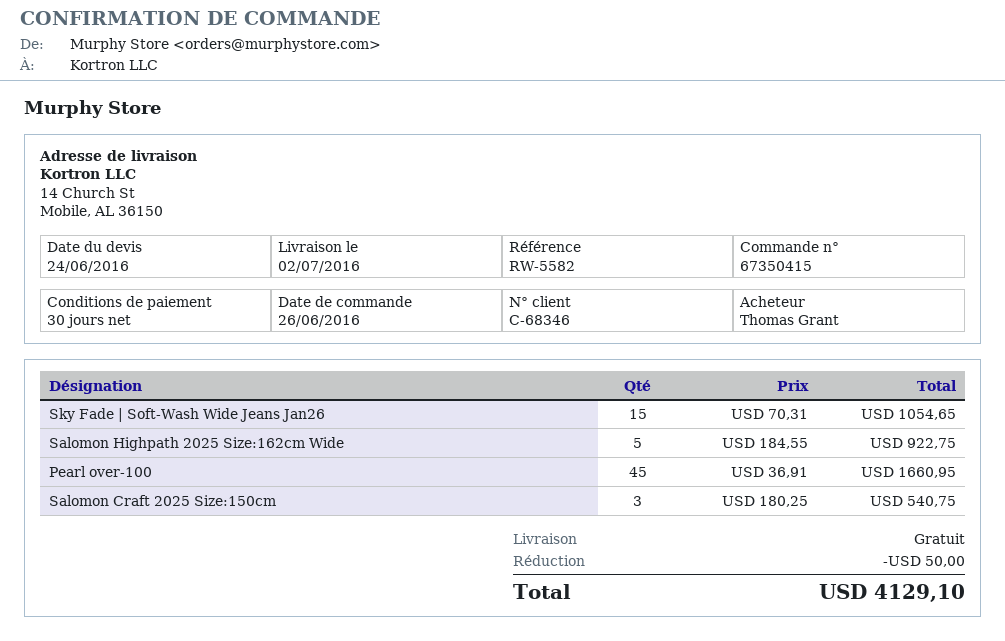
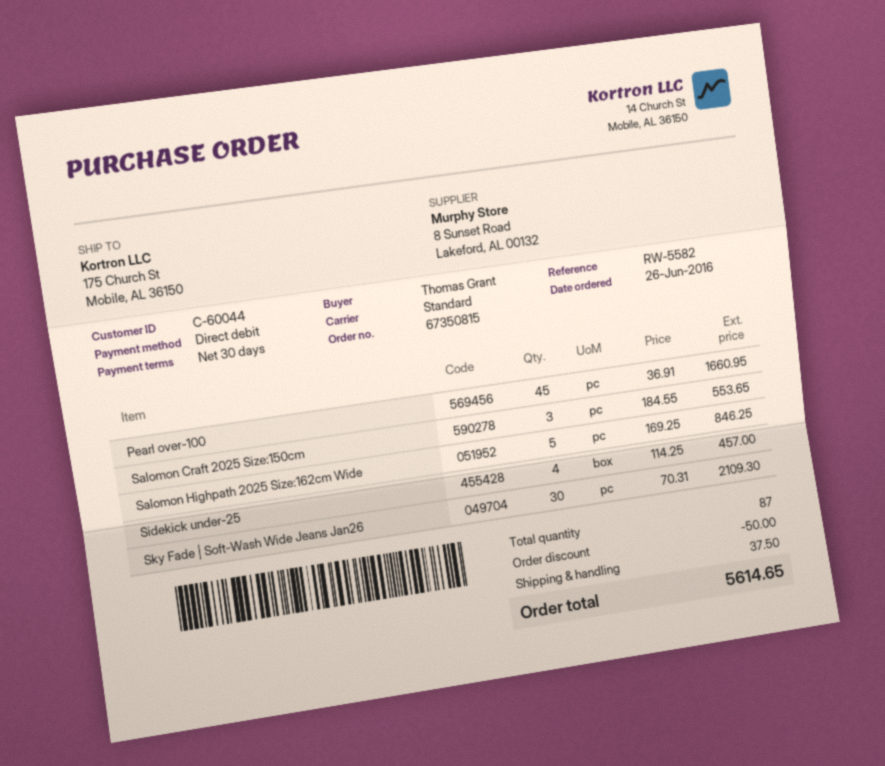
order number: 67350415 -> 67350815
customer number: C-68346 -> C-60044
ship to: 14 Church St, Mobile, AL 36150 -> 175 Church St, Mobile, AL 36150
Sky Fade | Soft-Wash Wide Jeans Jan26: 15 x 70.31 = 1054.65 -> 30 x 70.31 = 2109.30
Salomon Highpath 2025 Size:162cm Wide: 5 x 184.55 = 922.75 -> 5 x 169.25 = 846.25
Salomon Craft 2025 Size:150cm: 3 x 180.25 = 540.75 -> 3 x 184.55 = 553.65
Sidekick under-25: none -> 4 x 114.25 = 457.00
shipping: 0.00 -> 37.50
total: 4129.10 -> 5614.65

